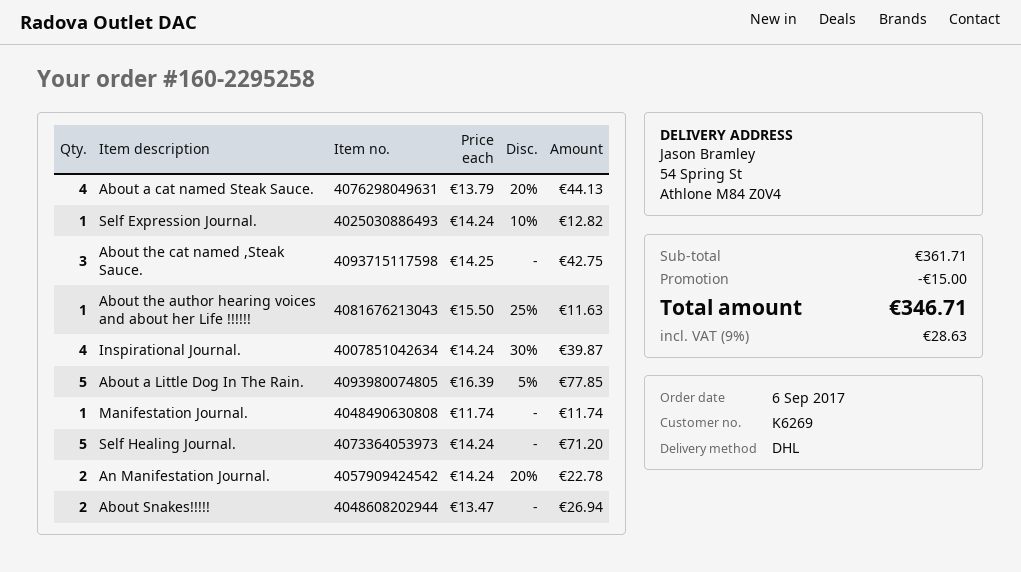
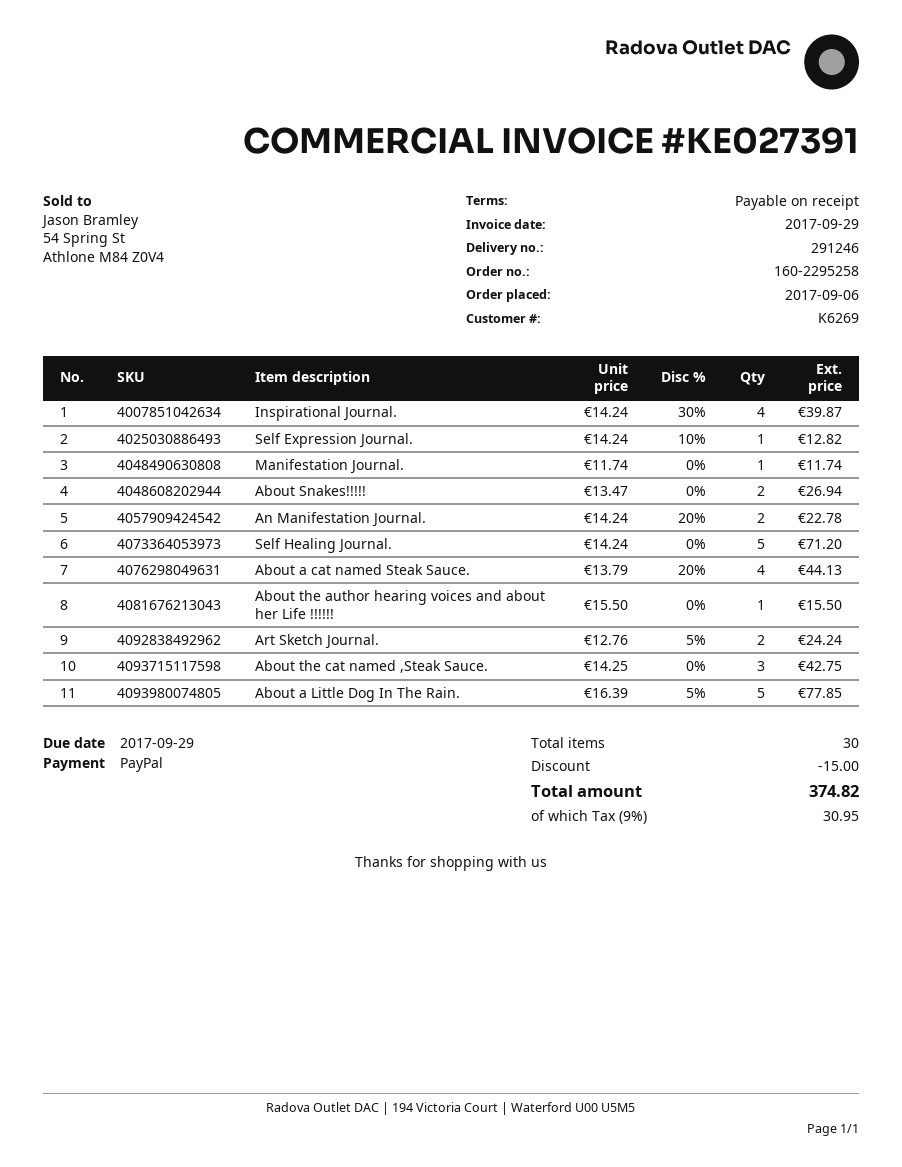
About the author hearing voices and about her Life !!!!!!: 1 x 15.50 - 25% = 11.63 -> 1 x 15.50 = 15.50
Art Sketch Journal.: none -> 2 x 12.76 - 5% = 24.24
tax: 9% = 28.63 -> 9% = 30.95
total: 346.71 -> 374.82

